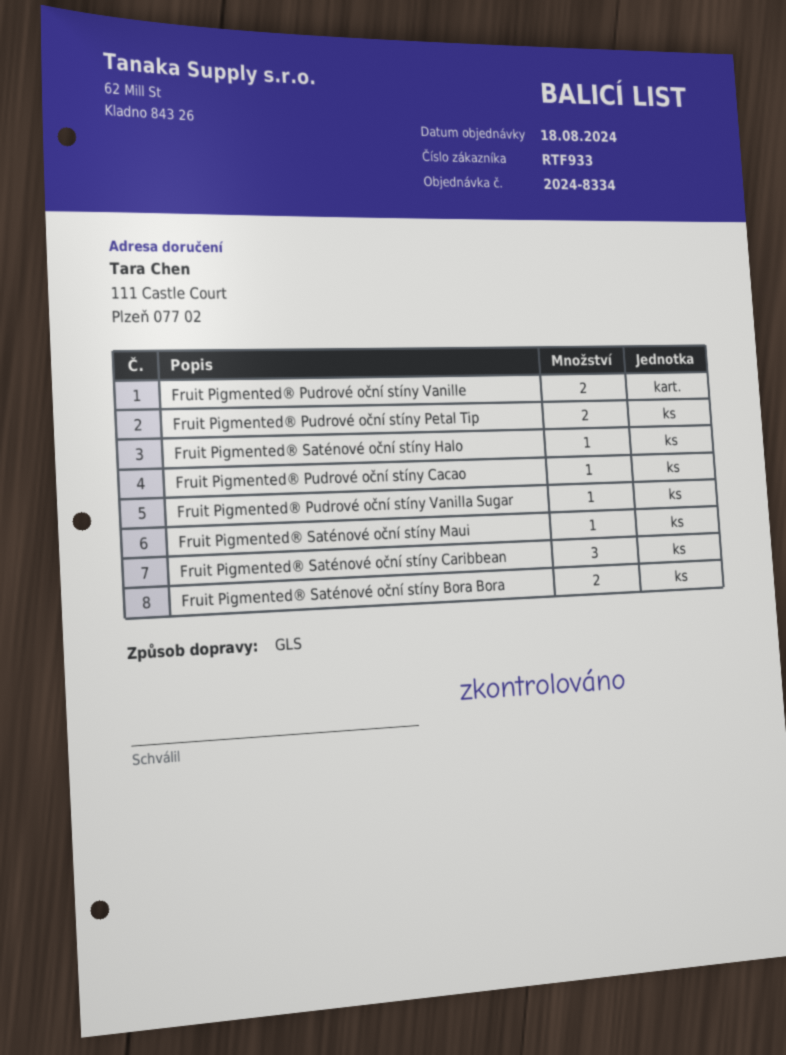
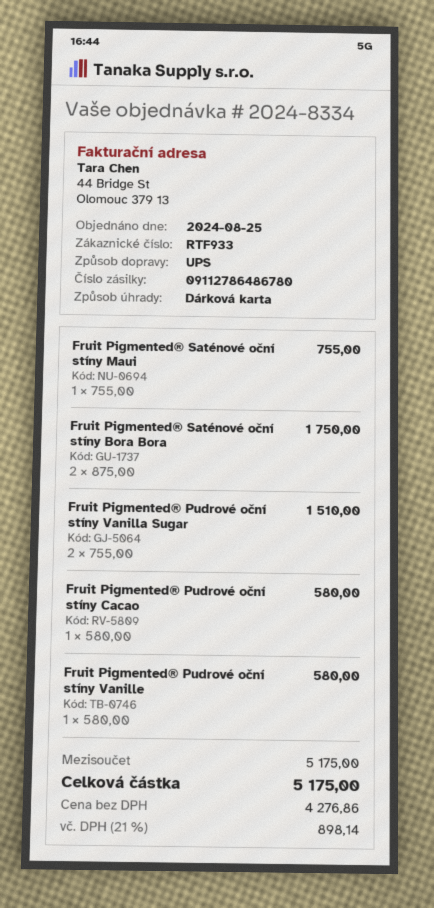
order date: 2024-08-18 -> 2024-08-25
shipping method: GLS -> UPS
Fruit Pigmented® Pudrové oční stíny Vanille: 2 -> 1
Fruit Pigmented® Pudrové oční stíny Petal Tip: 2 -> none
Fruit Pigmented® Saténové oční stíny Halo: 1 -> none
Fruit Pigmented® Pudrové oční stíny Vanilla Sugar: 1 -> 2
Fruit Pigmented® Saténové oční stíny Caribbean: 3 -> none

